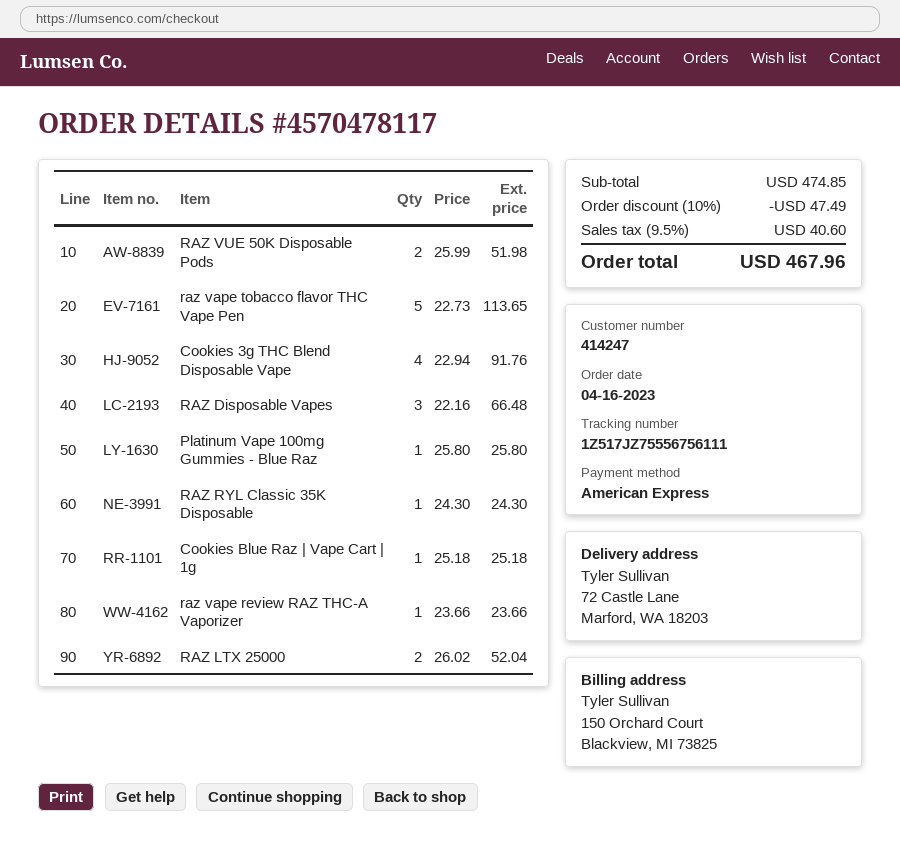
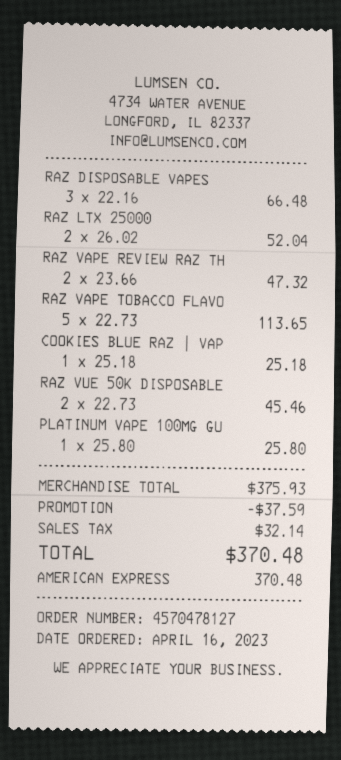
order number: 4570478117 -> 4570478127
RAZ VUE 50K Disposable Pods: 2 x 25.99 = 51.98 -> 2 x 22.73 = 45.46
Cookies 3g THC Blend Disposable Vape: 4 x 22.94 = 91.76 -> none
RAZ RYL Classic 35K Disposable: 1 x 24.30 = 24.30 -> none
raz vape review RAZ THC-A Vaporizer: 1 x 23.66 = 23.66 -> 2 x 23.66 = 47.32
subtotal: 474.85 -> 375.93
discount: 47.49 -> 37.59
tax: 40.60 -> 32.14
total: 467.96 -> 370.48

